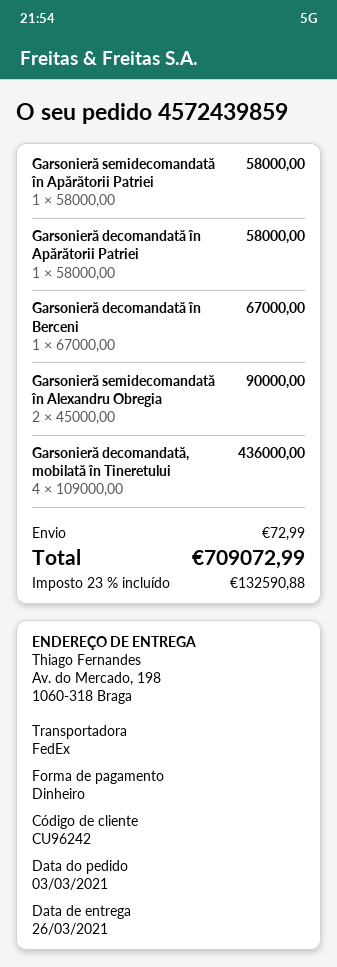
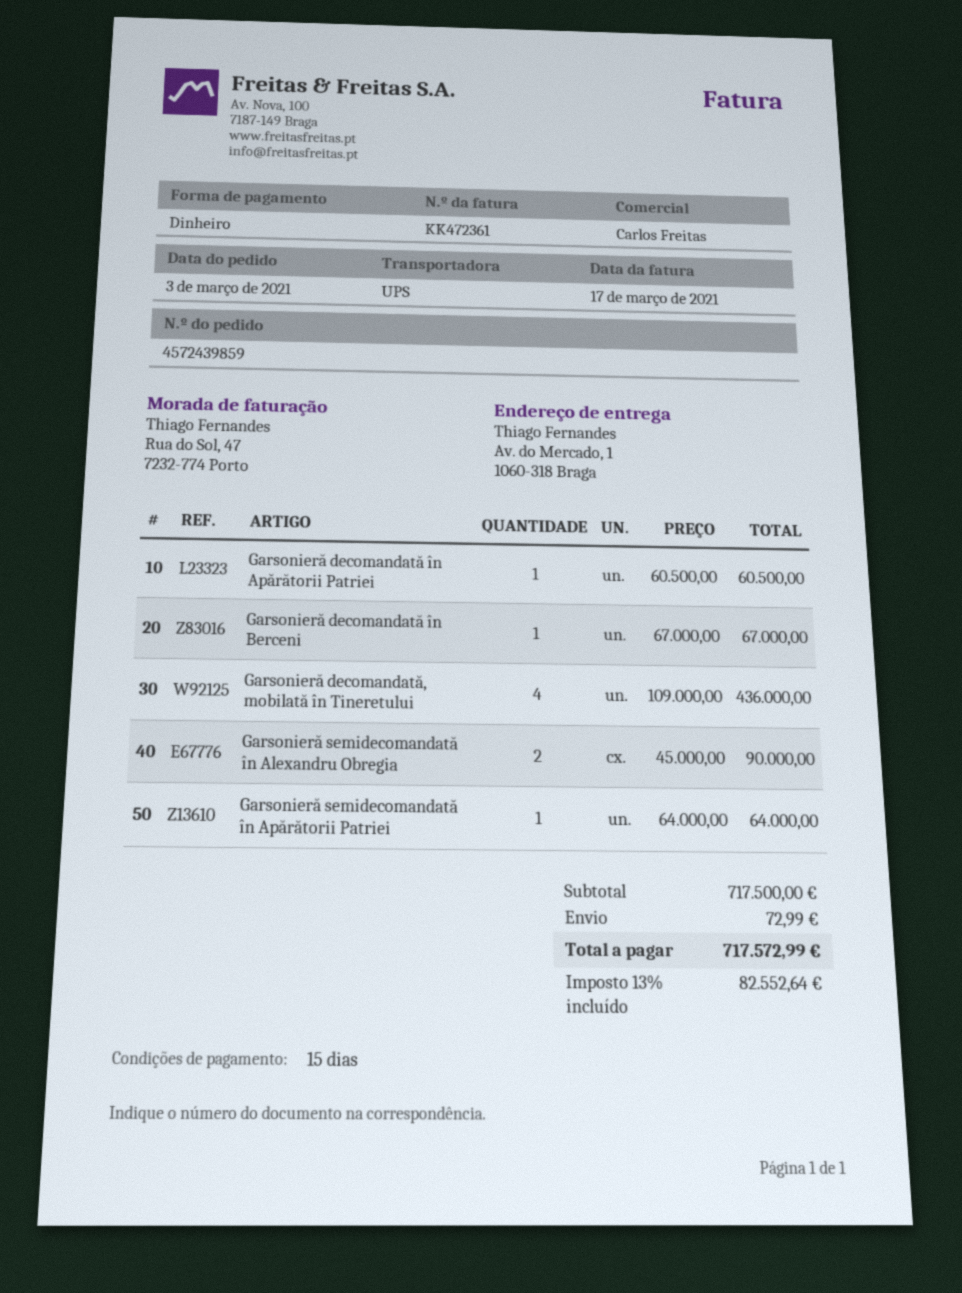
shipping method: FedEx -> UPS
ship to: Av. do Mercado, 198, 1060-318 Braga -> Av. do Mercado, 1, 1060-318 Braga
Garsonieră semidecomandată în Apărătorii Patriei: 1 x 58000.00 = 58000.00 -> 1 x 64000.00 = 64000.00
Garsonieră decomandată în Apărătorii Patriei: 1 x 58000.00 = 58000.00 -> 1 x 60500.00 = 60500.00
tax: 23% = 132590.88 -> 13% = 82552.64
total: 709072.99 -> 717572.99

